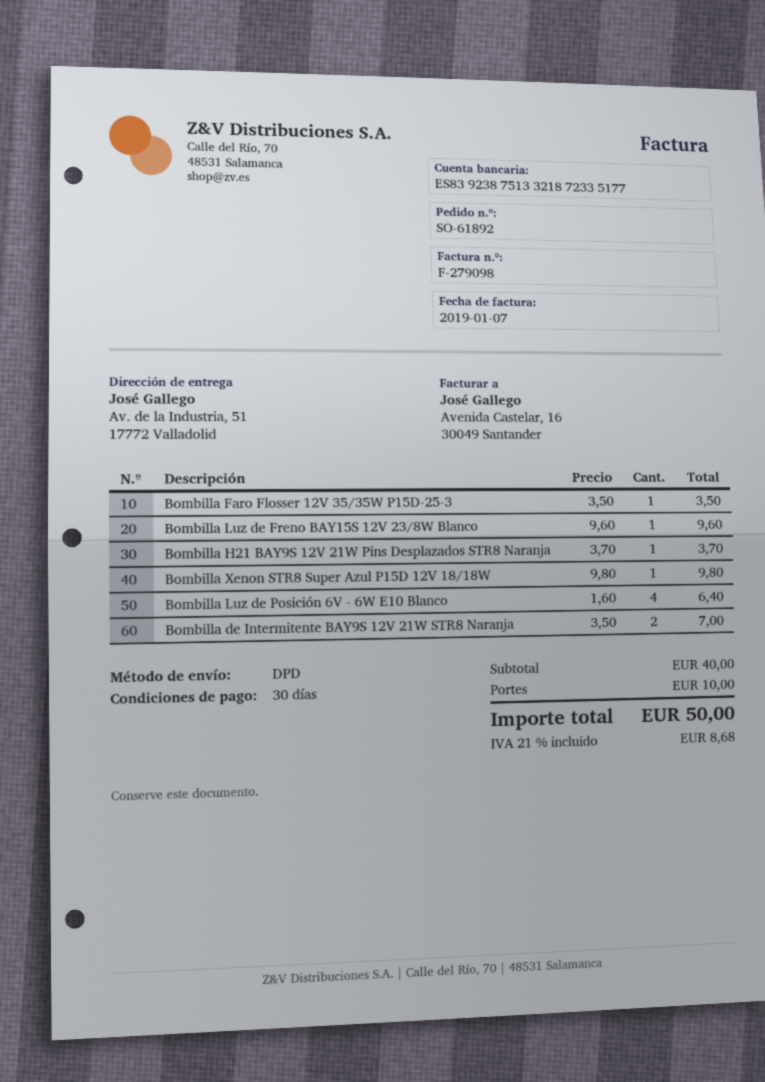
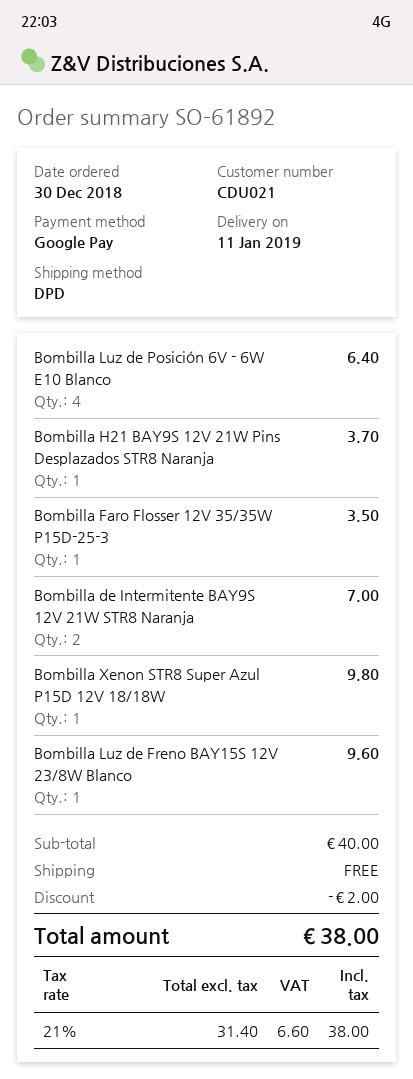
discount: none -> 2.00
shipping: 10.00 -> 0.00
tax: 21% = 8.68 -> 21% = 6.60
total: 50.00 -> 38.00

